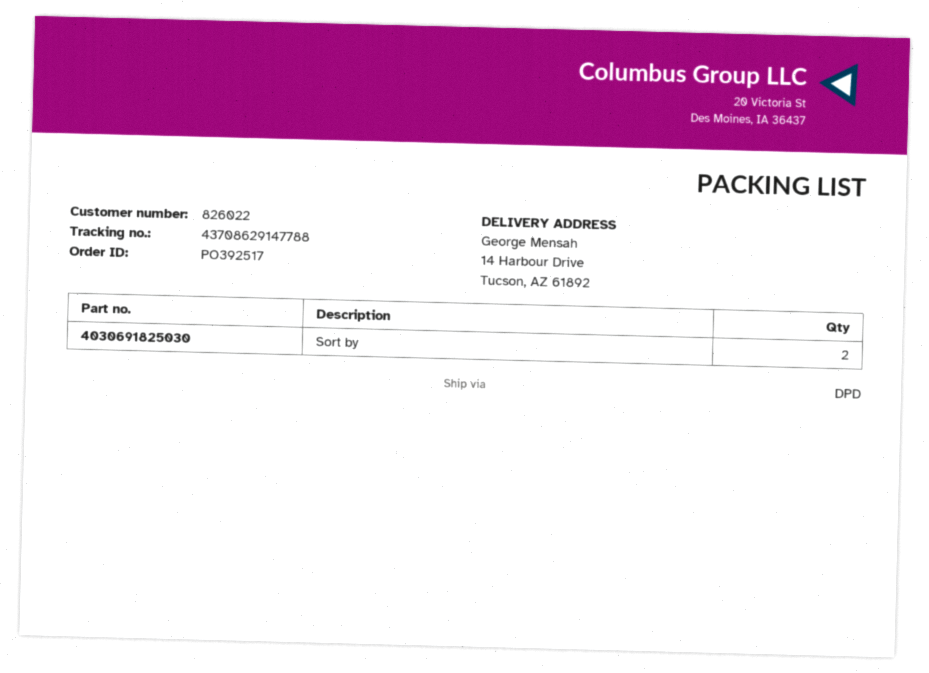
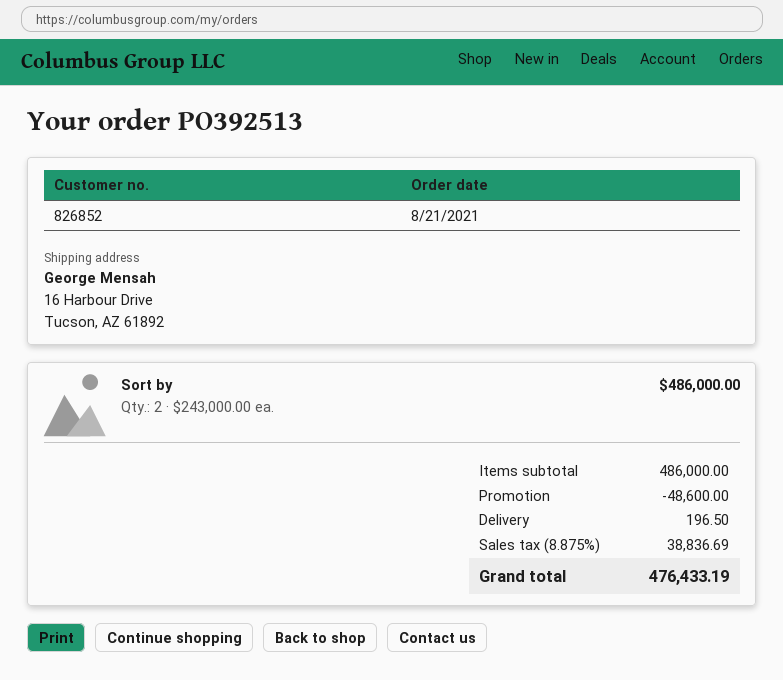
order number: PO392517 -> PO392513
customer number: 826022 -> 826852
ship to: 14 Harbour Drive, Tucson, AZ 61892 -> 16 Harbour Drive, Tucson, AZ 61892

